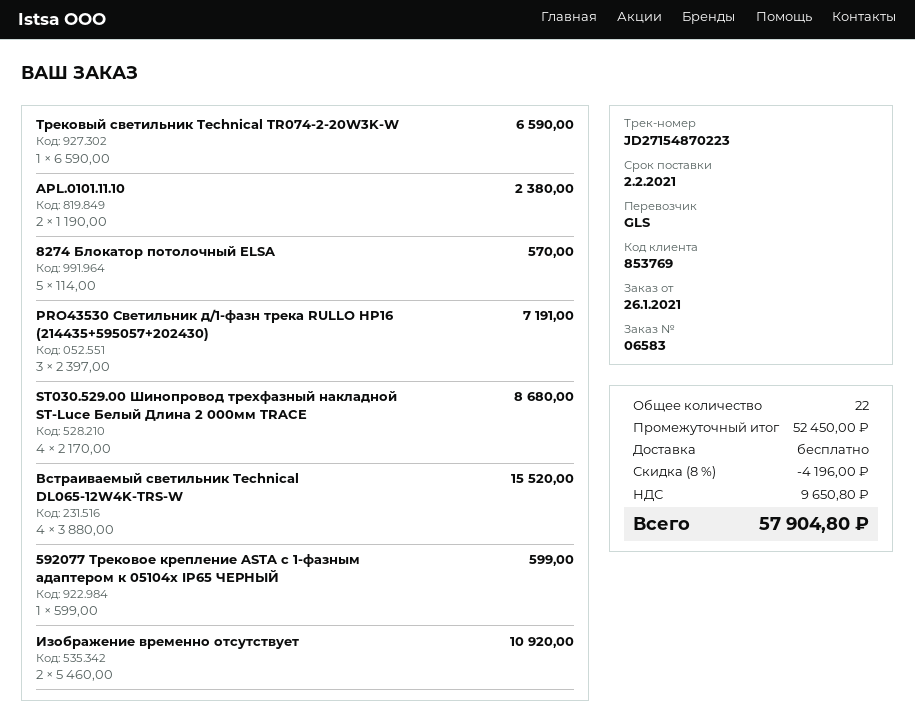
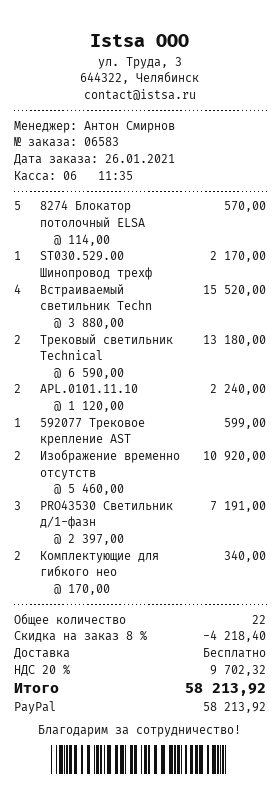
Трековый светильник Technical TR074-2-20W3K-W: 1 x 6590.00 = 6590.00 -> 2 x 6590.00 = 13180.00
APL.0101.11.10: 2 x 1190.00 = 2380.00 -> 2 x 1120.00 = 2240.00
ST030.529.00 Шинопровод трехфазный накладной ST-Luce Белый Длина 2 000мм TRACE: 4 x 2170.00 = 8680.00 -> 1 x 2170.00 = 2170.00
Комплектующие для гибкого нео: none -> 2 x 170.00 = 340.00
discount: 8% = 4196.00 -> 8% = 4218.40
tax: 9650.80 -> 9702.32
total: 57904.80 -> 58213.92

